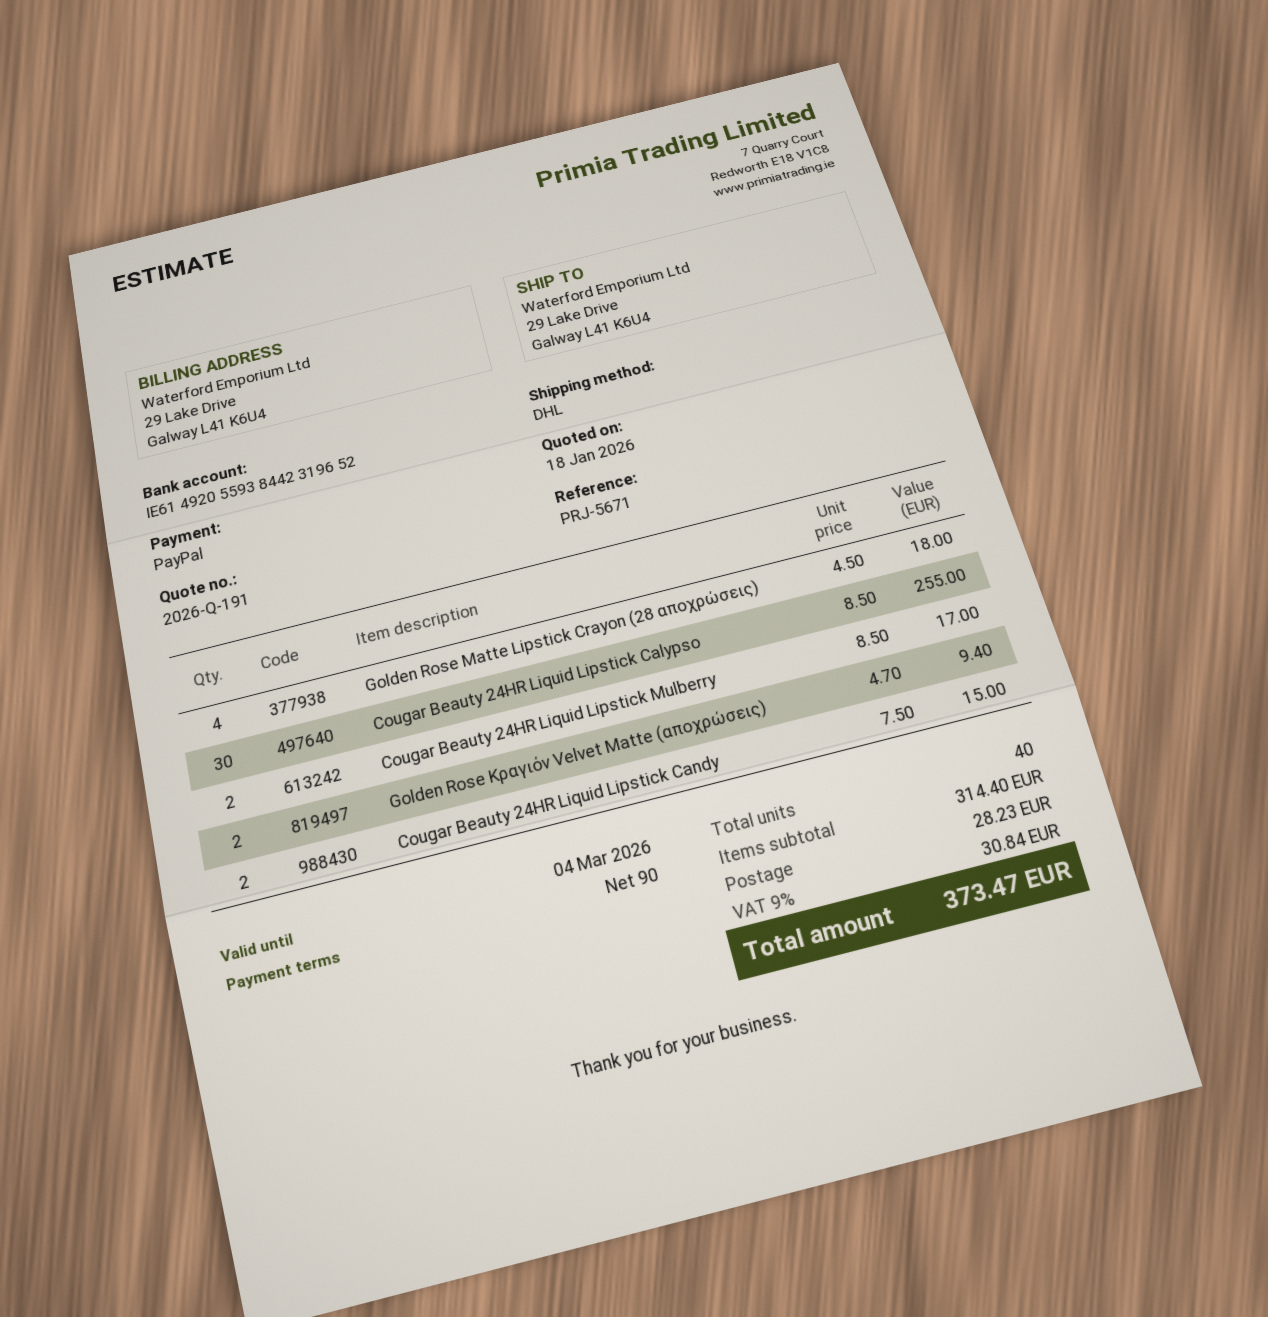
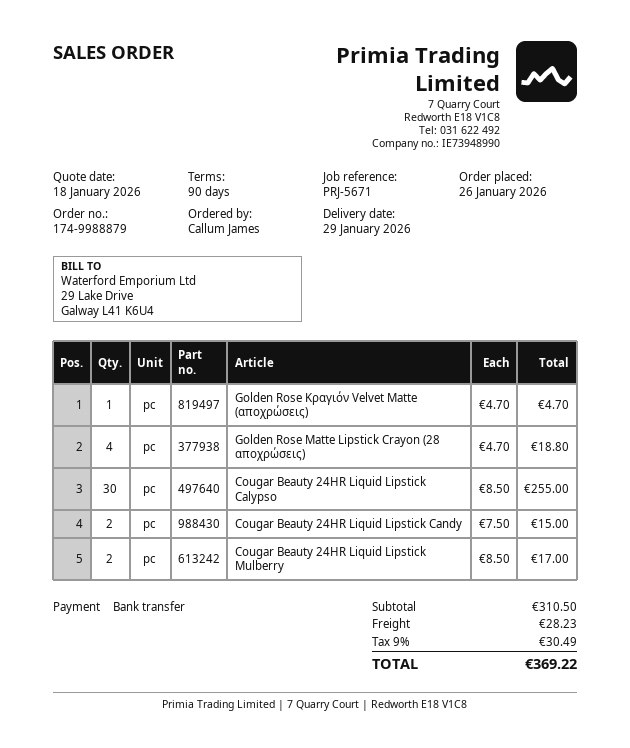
payment method: PayPal -> bank transfer
Golden Rose Matte Lipstick Crayon (28 αποχρώσεις): 4 x 4.50 = 18.00 -> 4 x 4.70 = 18.80
Golden Rose Κραγιόν Velvet Matte (αποχρώσεις): 2 x 4.70 = 9.40 -> 1 x 4.70 = 4.70
subtotal: 314.40 -> 310.50
tax: 9% = 30.84 -> 9% = 30.49
total: 373.47 -> 369.22

